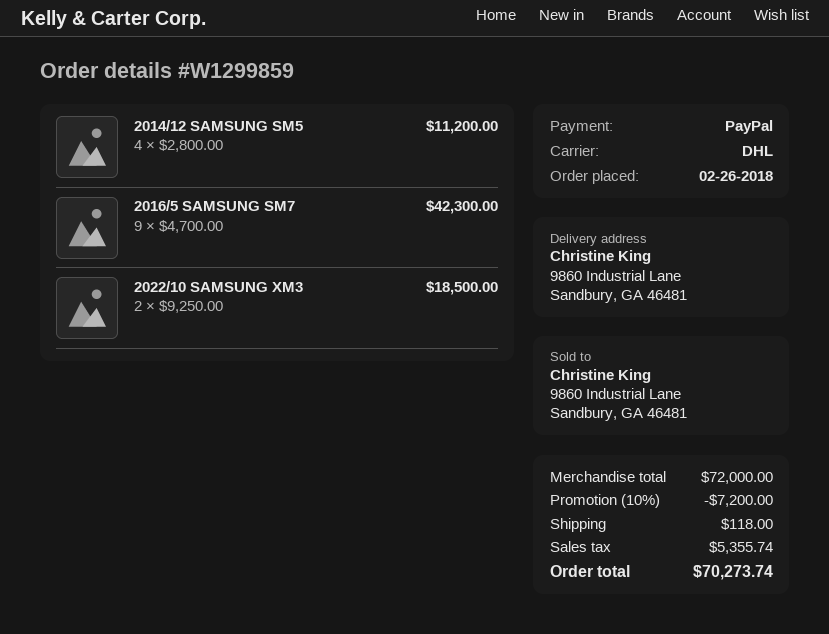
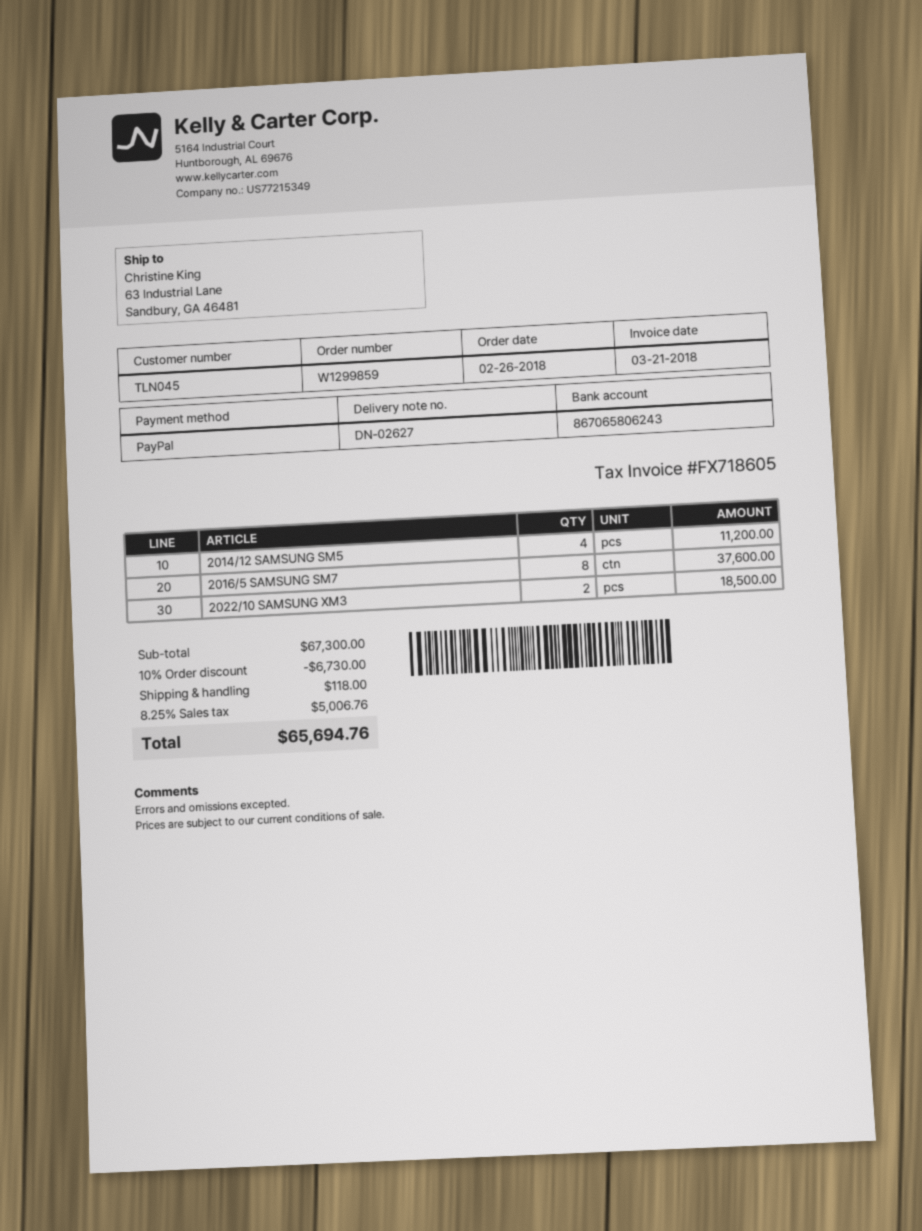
ship to: 9860 Industrial Lane, Sandbury, GA 46481 -> 63 Industrial Lane, Sandbury, GA 46481
2016/5 SAMSUNG SM7: 9 for 42300.00 -> 8 for 37600.00
subtotal: 72000.00 -> 67300.00
discount: 10% = 7200.00 -> 10% = 6730.00
tax: 5355.74 -> 5006.76
total: 70273.74 -> 65694.76

